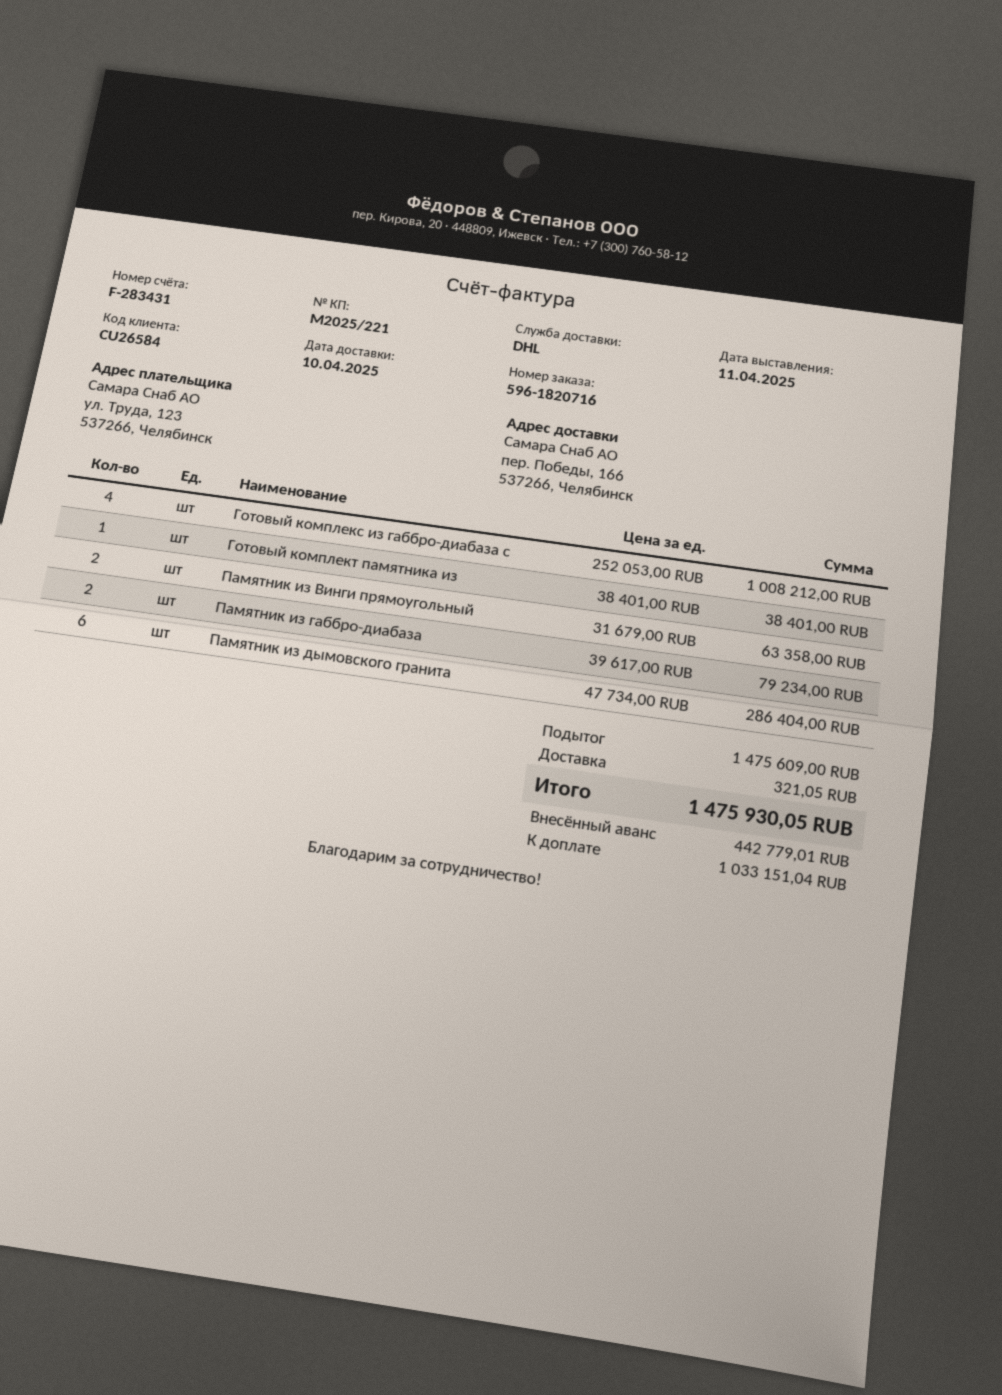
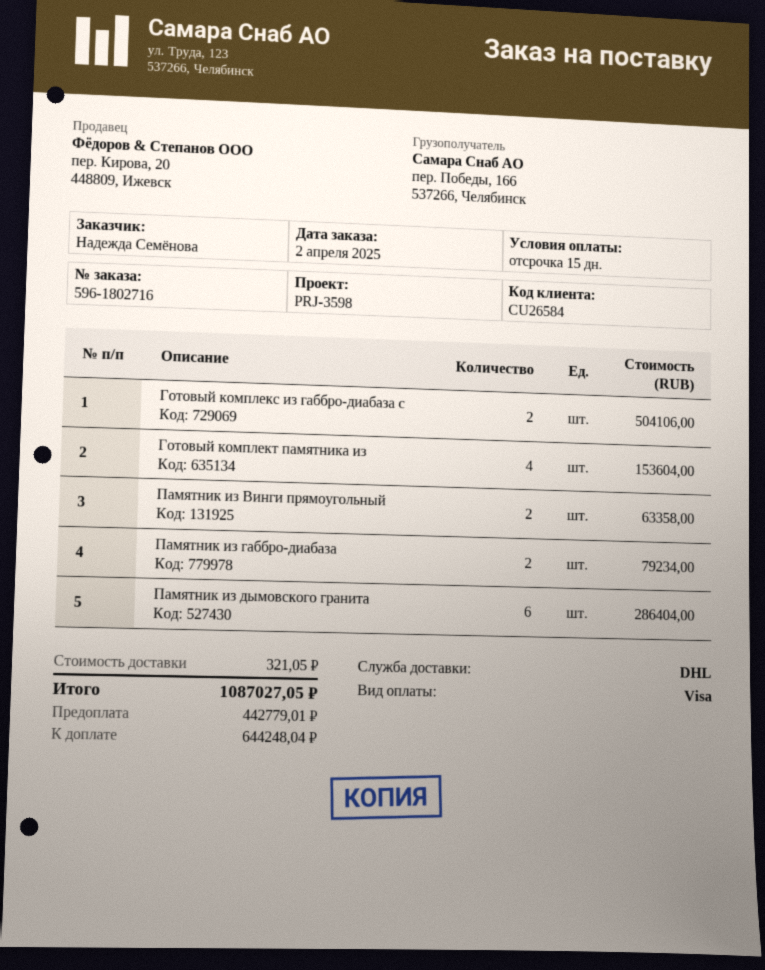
order number: 596-1820716 -> 596-1802716
Готовый комплекc из габбро-диабаза с: 4 for 1008212.00 -> 2 for 504106.00
Готовый комплект памятника из: 1 for 38401.00 -> 4 for 153604.00
total: 1475930.05 -> 1087027.05
balance: 1033151.04 -> 644248.04

